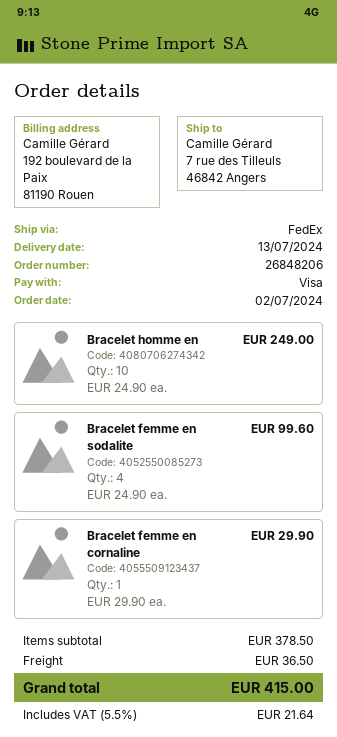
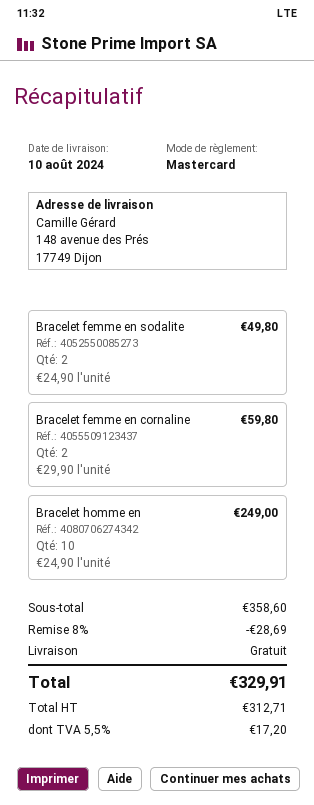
delivery date: 2024-07-13 -> 2024-08-10
payment method: Visa -> Mastercard
ship to: 7 rue des Tilleuls, 46842 Angers -> 148 avenue des Prés, 17749 Dijon
Bracelet femme en sodalite: 4 x 24.90 = 99.60 -> 2 x 24.90 = 49.80
Bracelet femme en cornaline: 1 x 29.90 = 29.90 -> 2 x 29.90 = 59.80
subtotal: 378.50 -> 358.60
discount: none -> 8% = 28.69
shipping: 36.50 -> 0.00
tax: 5.5% = 21.64 -> 5.5% = 17.20
total: 415.00 -> 329.91

